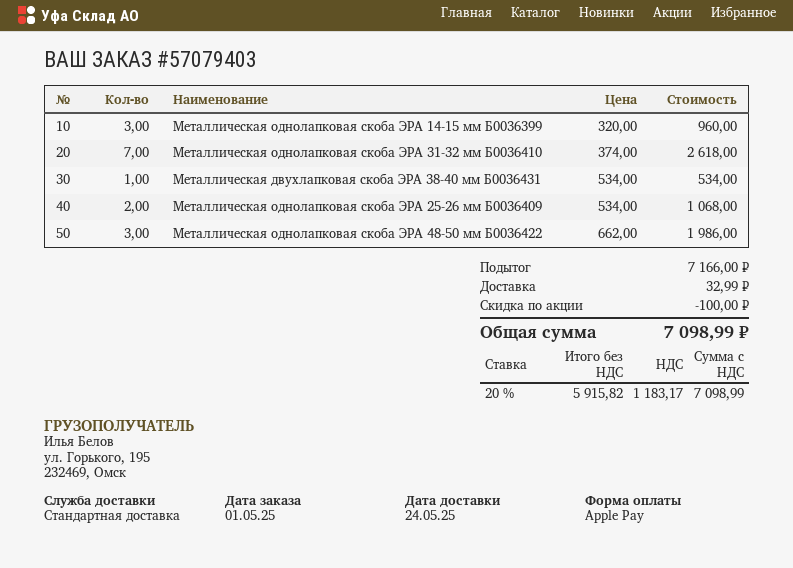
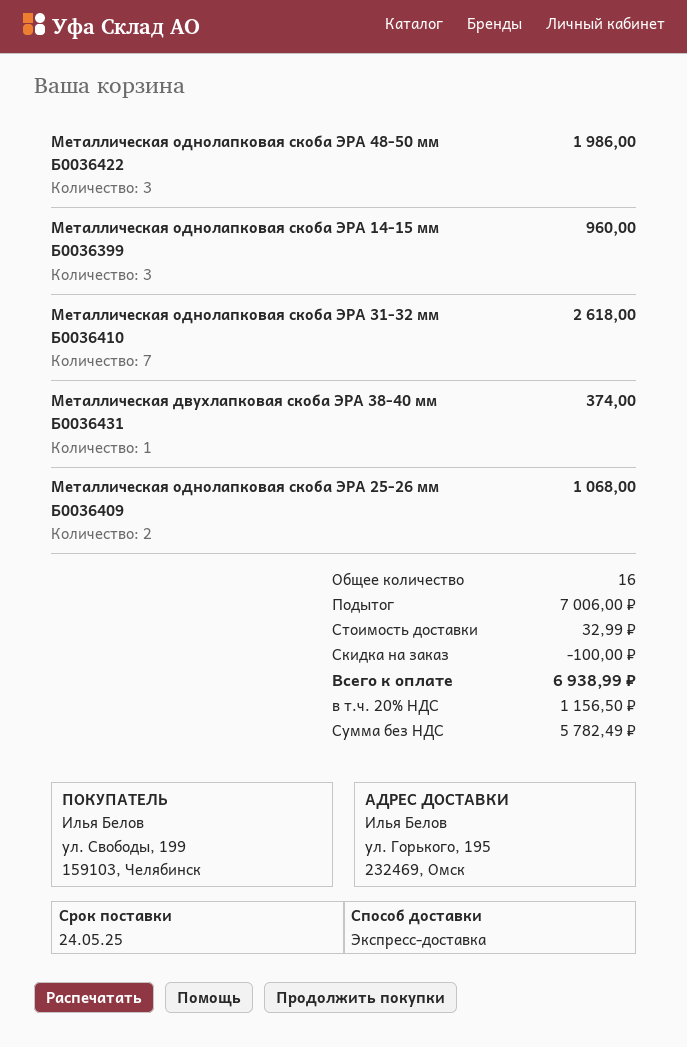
shipping method: standard -> express
Металлическая двухлапковая скоба ЭРА 38-40 мм Б0036431: 1 for 534.00 -> 1 for 374.00
subtotal: 7166.00 -> 7006.00
net: 5915.82 -> 5782.49
tax: 20% = 1183.17 -> 20% = 1156.50
total: 7098.99 -> 6938.99

